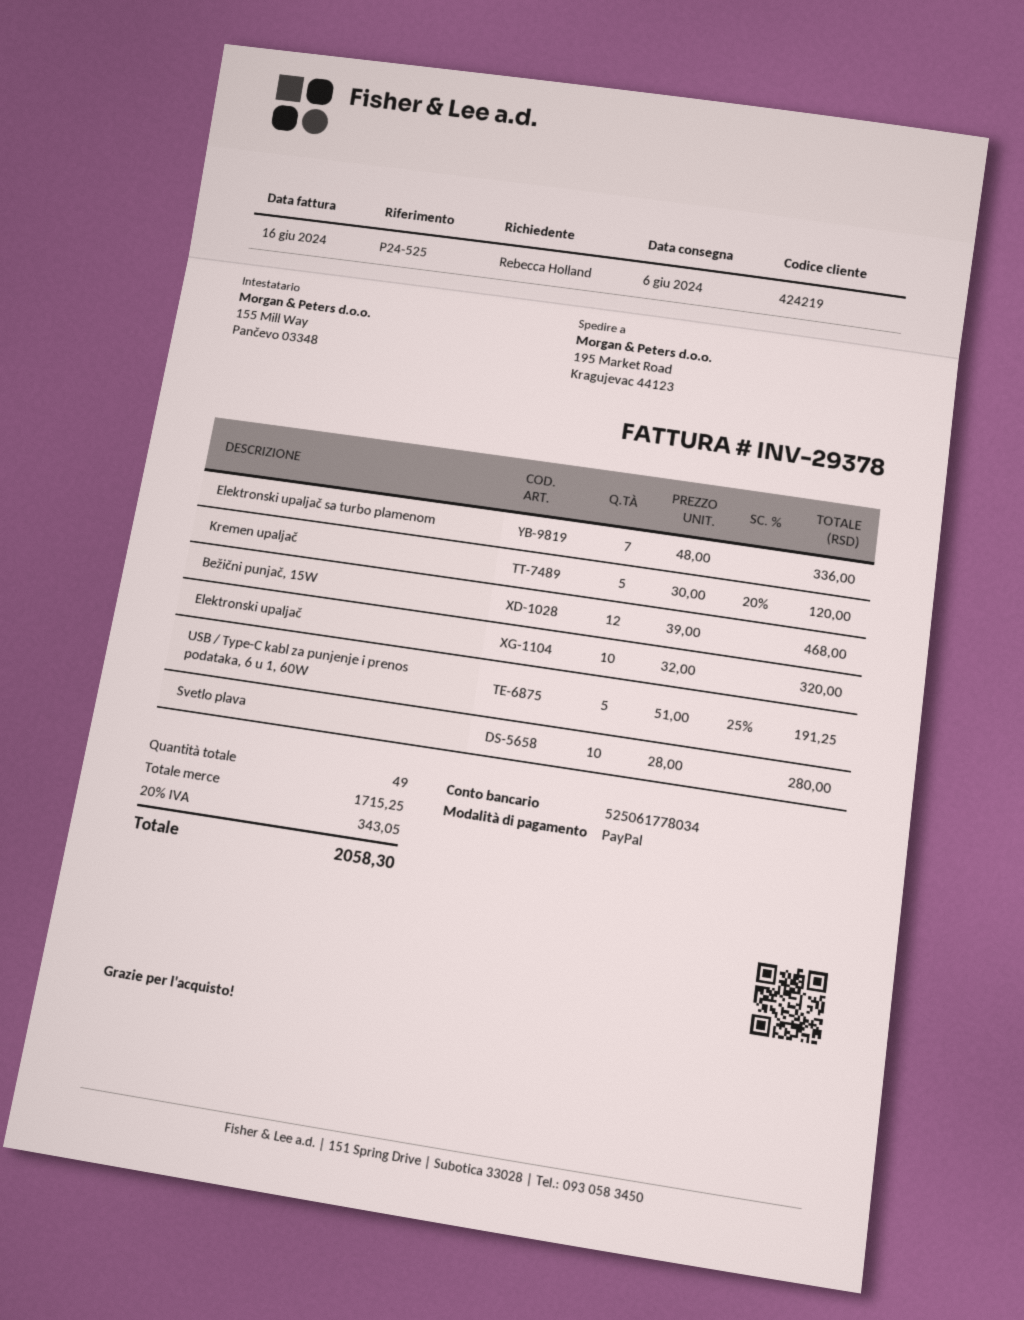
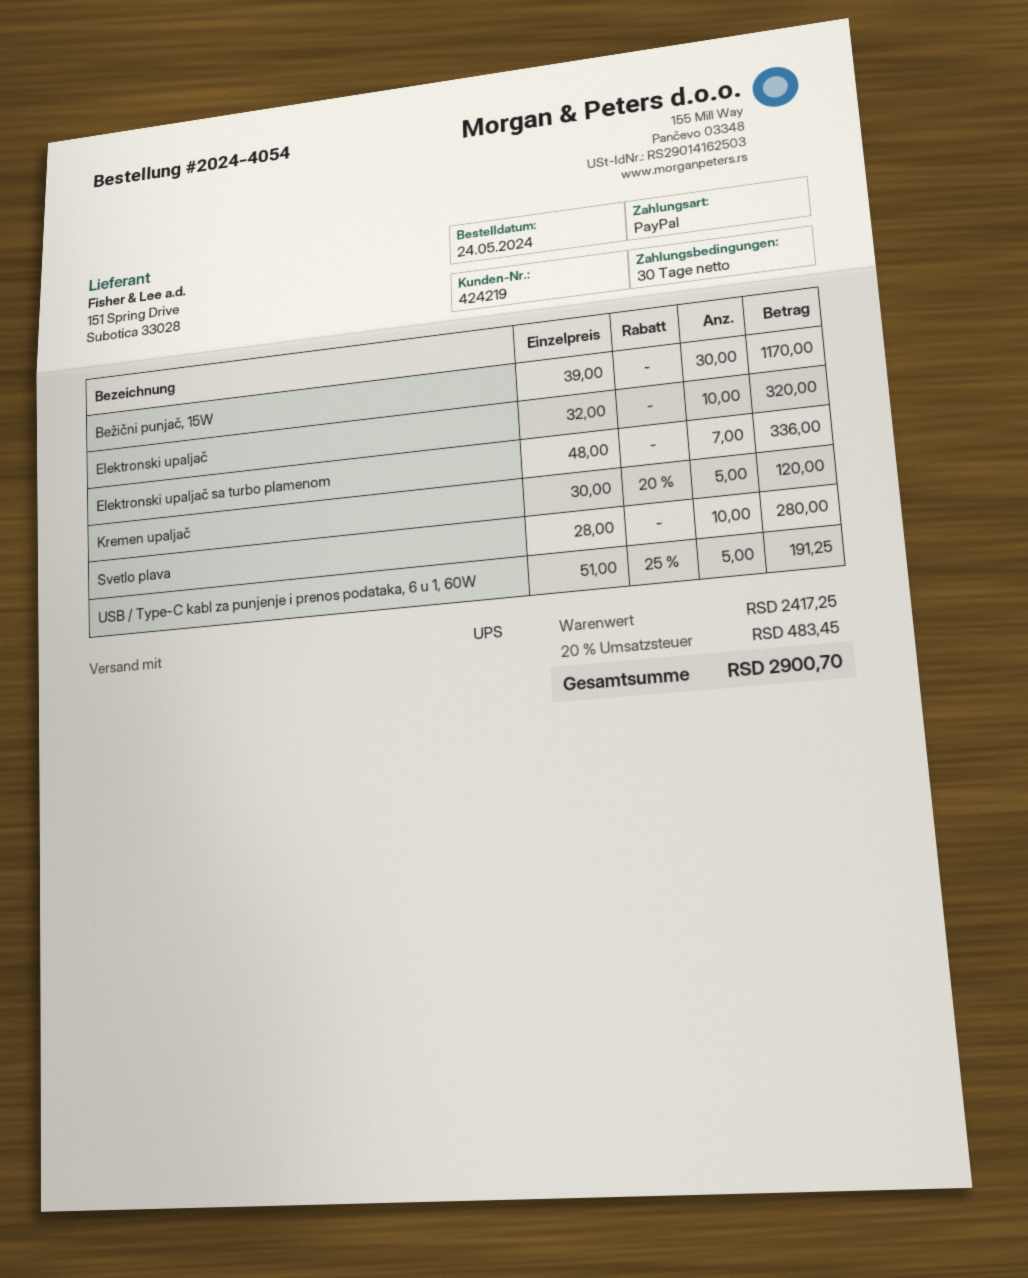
Bežični punjač, 15W: 12 x 39.00 = 468.00 -> 30 x 39.00 = 1170.00
subtotal: 1715.25 -> 2417.25
tax: 20% = 343.05 -> 20% = 483.45
total: 2058.30 -> 2900.70

